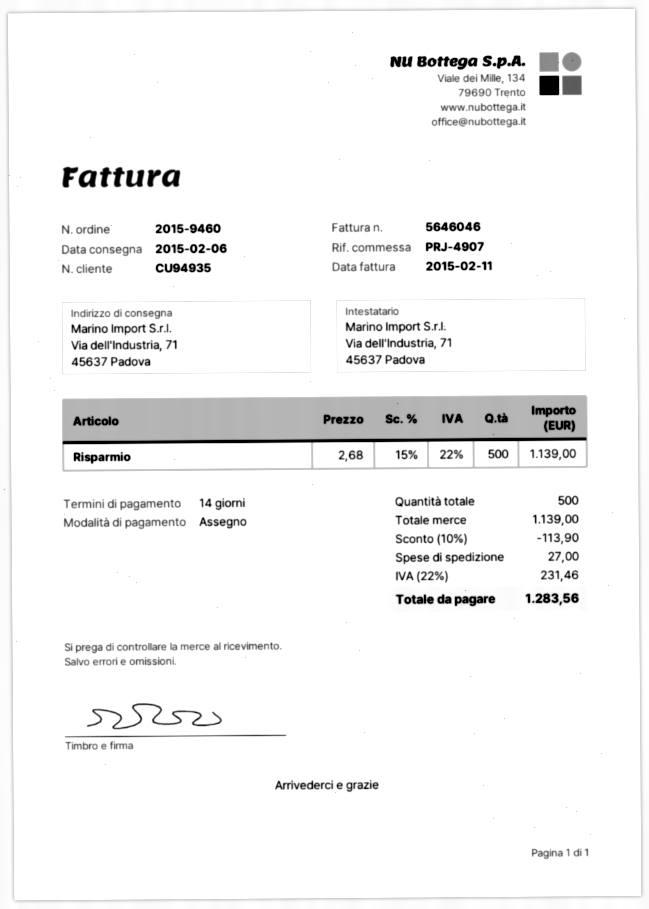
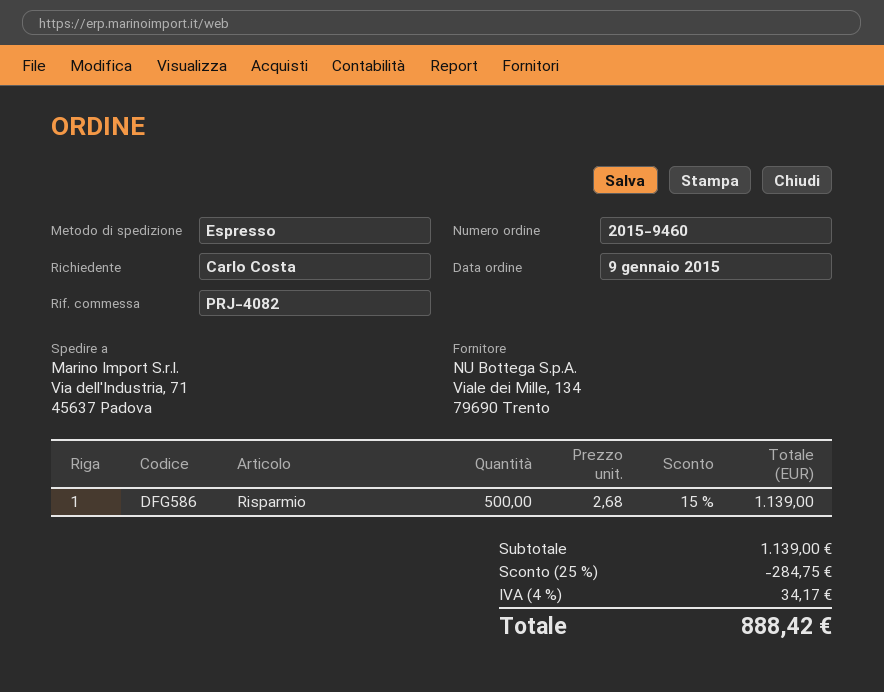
reference: PRJ-4907 -> PRJ-4082
discount: 10% = 113.90 -> 25% = 284.75
shipping: 27.00 -> none
tax: 22% = 231.46 -> 4% = 34.17
total: 1283.56 -> 888.42

